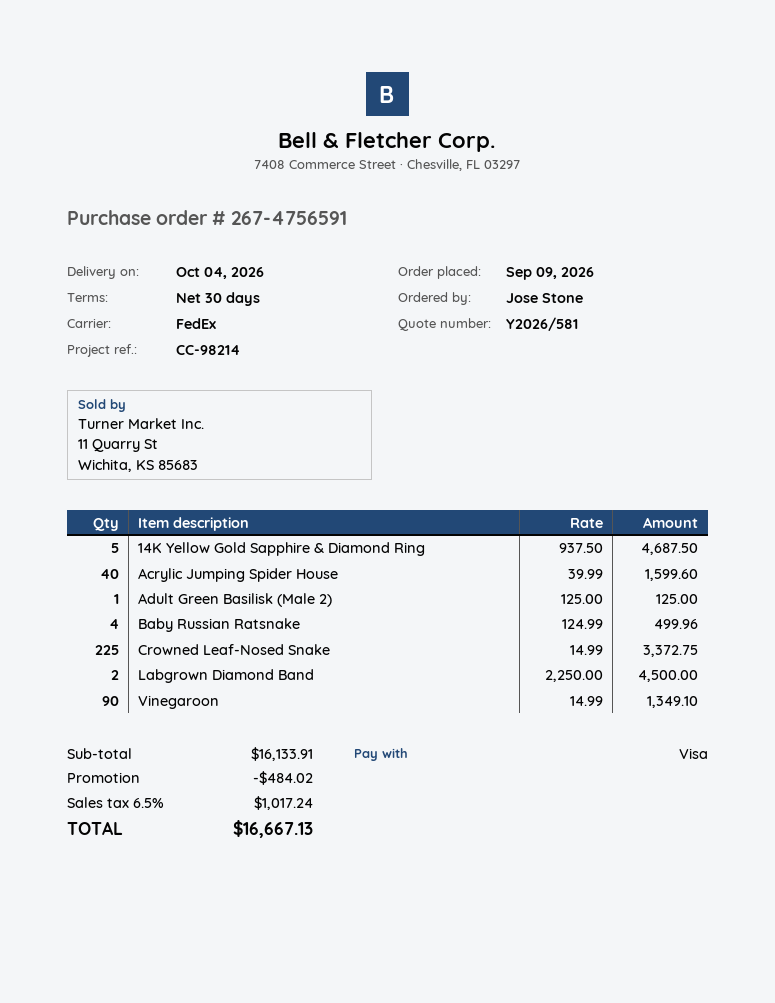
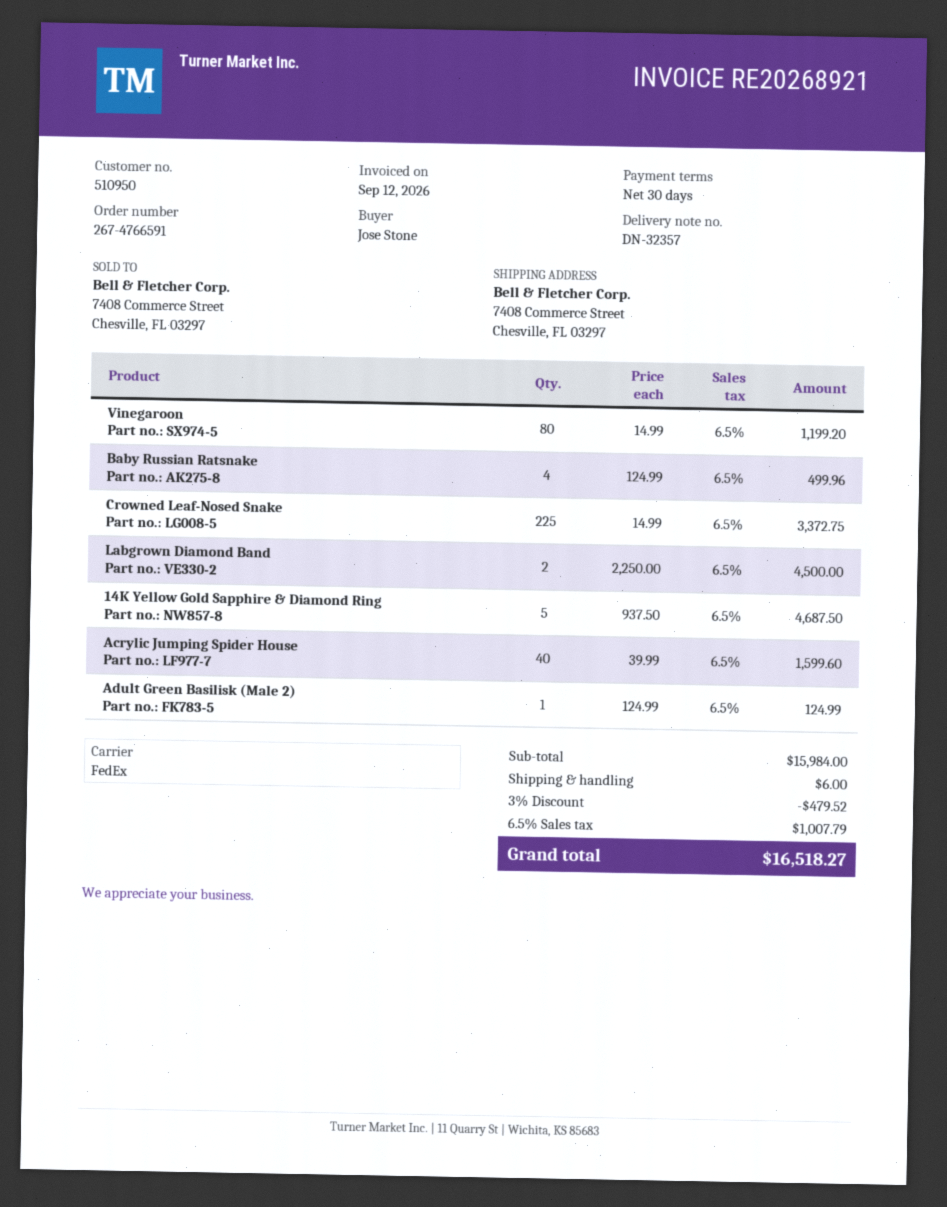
order number: 267-4756591 -> 267-4766591
Adult Green Basilisk (Male 2): 1 x 125.00 = 125.00 -> 1 x 124.99 = 124.99
Vinegaroon: 90 x 14.99 = 1349.10 -> 80 x 14.99 = 1199.20
subtotal: 16133.91 -> 15984.00
discount: 484.02 -> 479.52
shipping: none -> 6.00
tax: 6.5% = 1017.24 -> 6.5% = 1007.79
total: 16667.13 -> 16518.27

